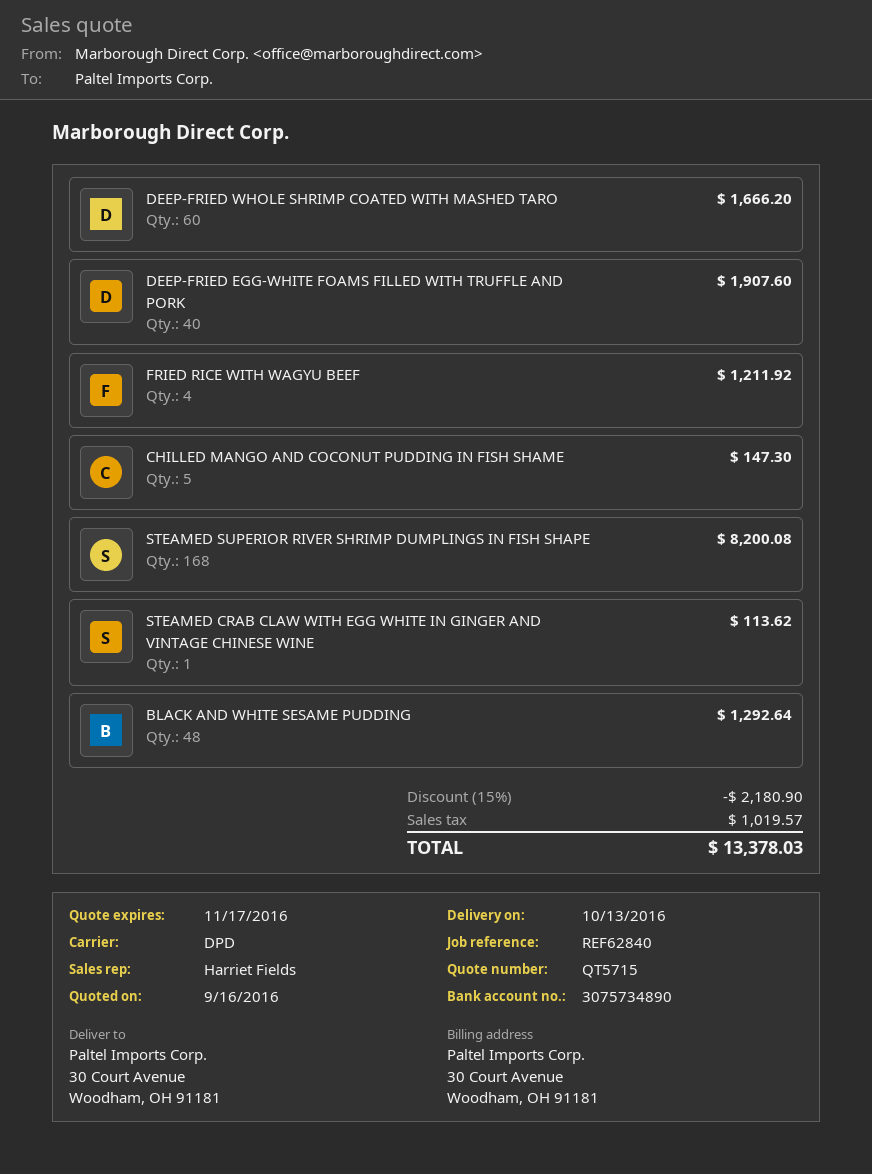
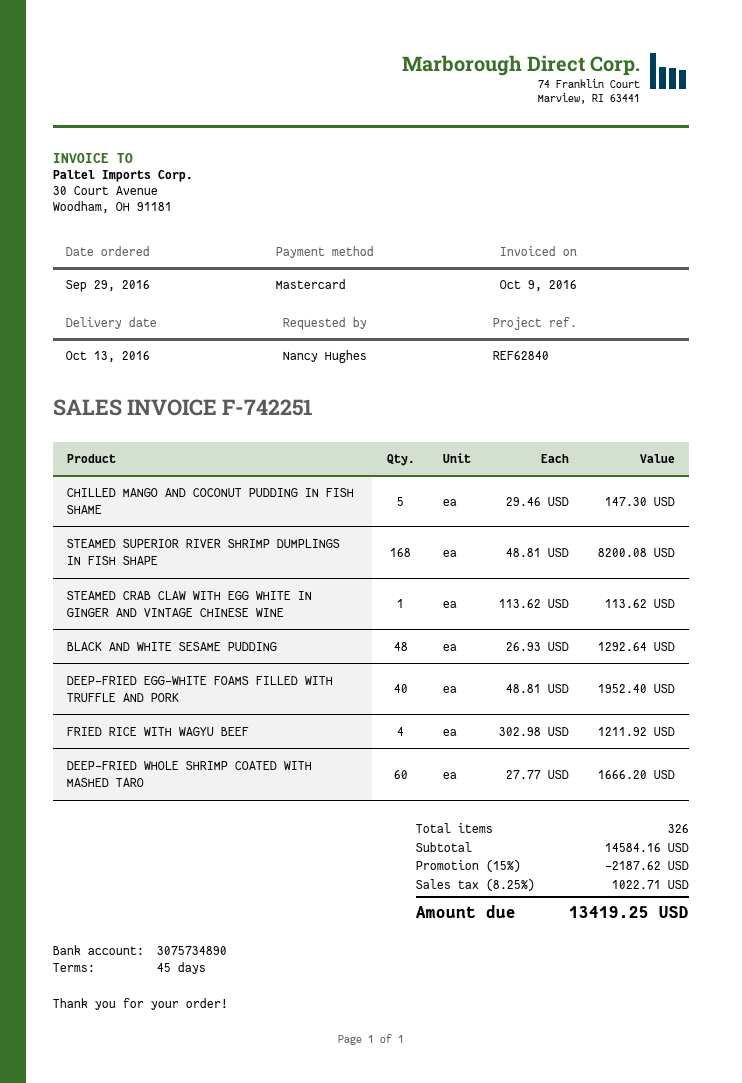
DEEP-FRIED EGG-WHITE FOAMS FILLED WITH TRUFFLE AND PORK: 40 for 1907.60 -> 40 for 1952.40
discount: 15% = 2180.90 -> 15% = 2187.62
tax: 1019.57 -> 1022.71
total: 13378.03 -> 13419.25

